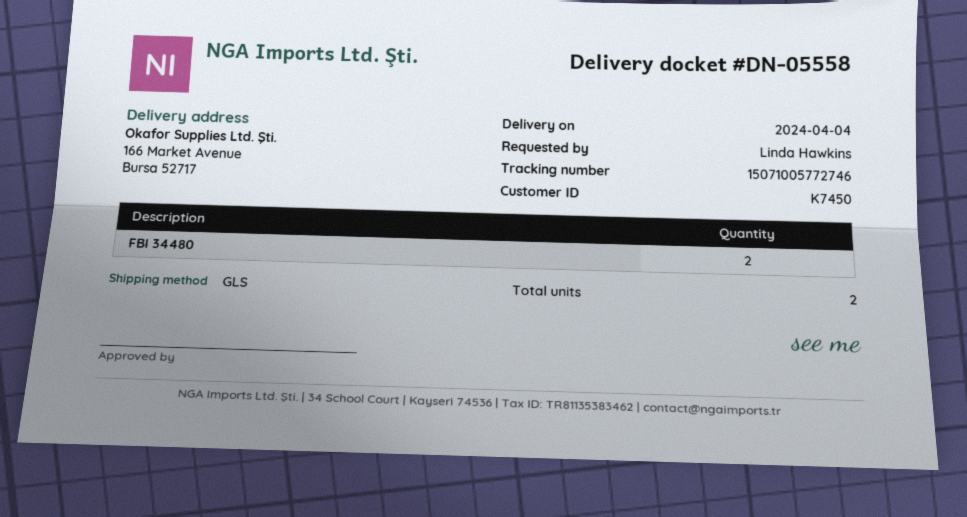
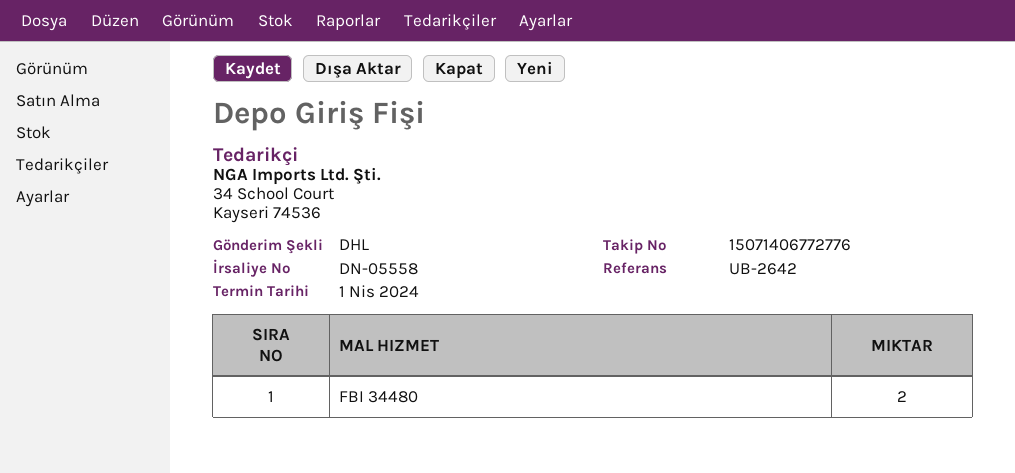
delivery date: 2024-04-04 -> 2024-04-01
shipping method: GLS -> DHL
tracking number: 15071005772746 -> 15071406772776

